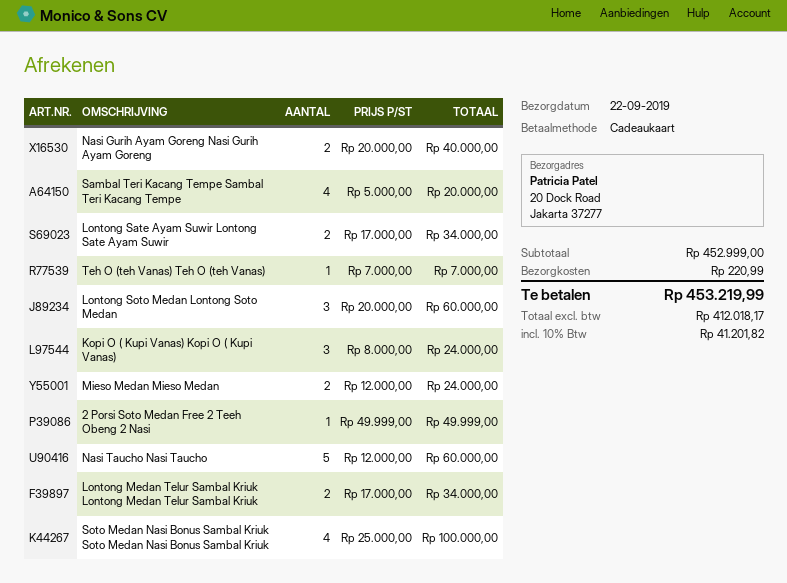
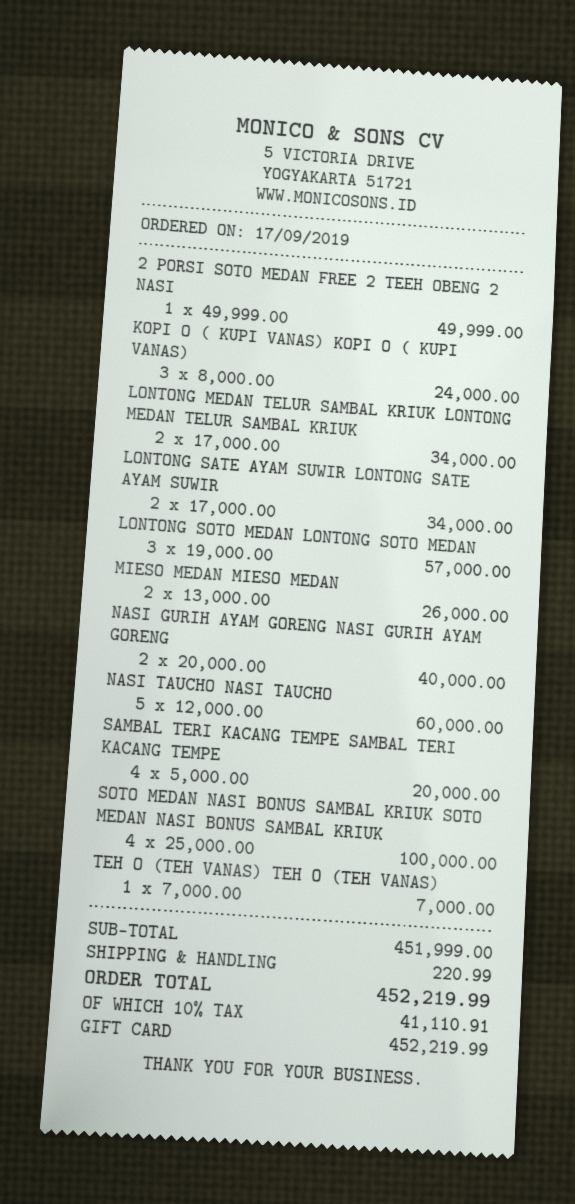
Lontong Soto Medan Lontong Soto Medan: 3 x 20000.00 = 60000.00 -> 3 x 19000.00 = 57000.00
Mieso Medan Mieso Medan: 2 x 12000.00 = 24000.00 -> 2 x 13000.00 = 26000.00
subtotal: 452999.00 -> 451999.00
tax: 10% = 41201.82 -> 10% = 41110.91
total: 453219.99 -> 452219.99

